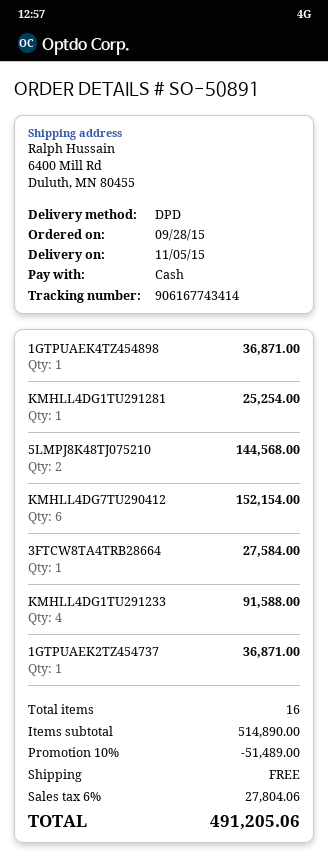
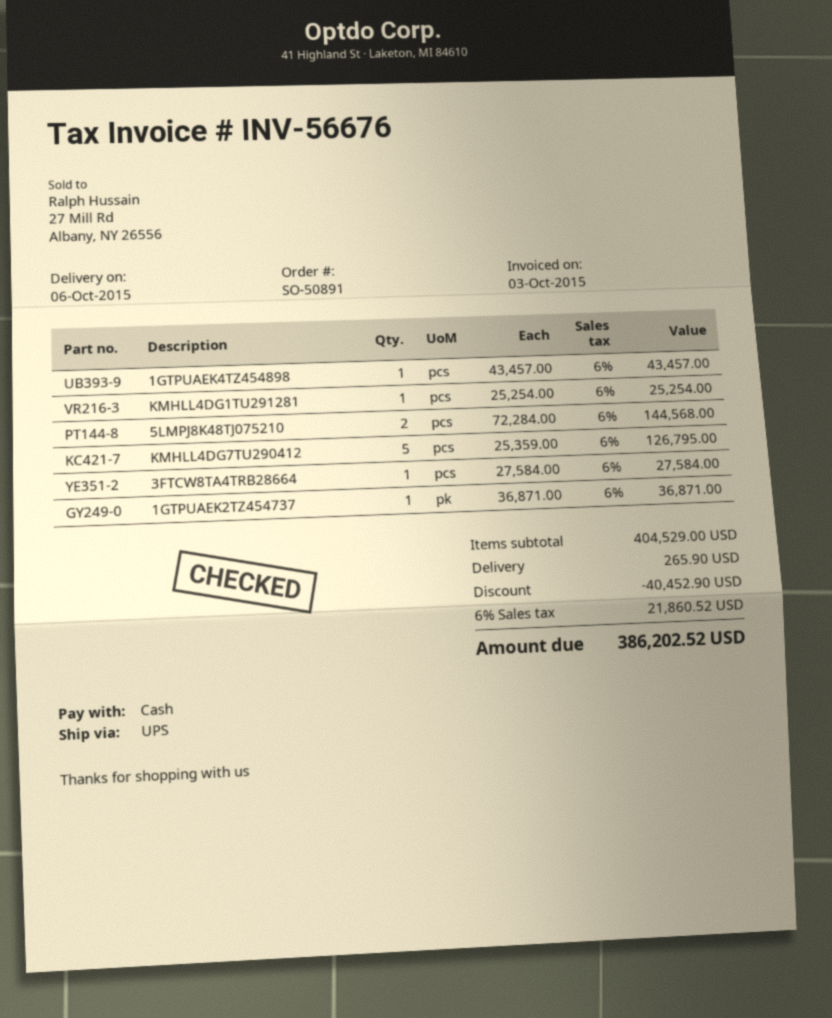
delivery date: 2015-11-05 -> 2015-10-06
shipping method: DPD -> UPS
1GTPUAEK4TZ454898: 1 for 36871.00 -> 1 for 43457.00
KMHLL4DG7TU290412: 6 for 152154.00 -> 5 for 126795.00
KMHLL4DG1TU291233: 4 for 91588.00 -> none
subtotal: 514890.00 -> 404529.00
discount: 51489.00 -> 40452.90
shipping: 0.00 -> 265.90
tax: 6% = 27804.06 -> 6% = 21860.52
total: 491205.06 -> 386202.52

